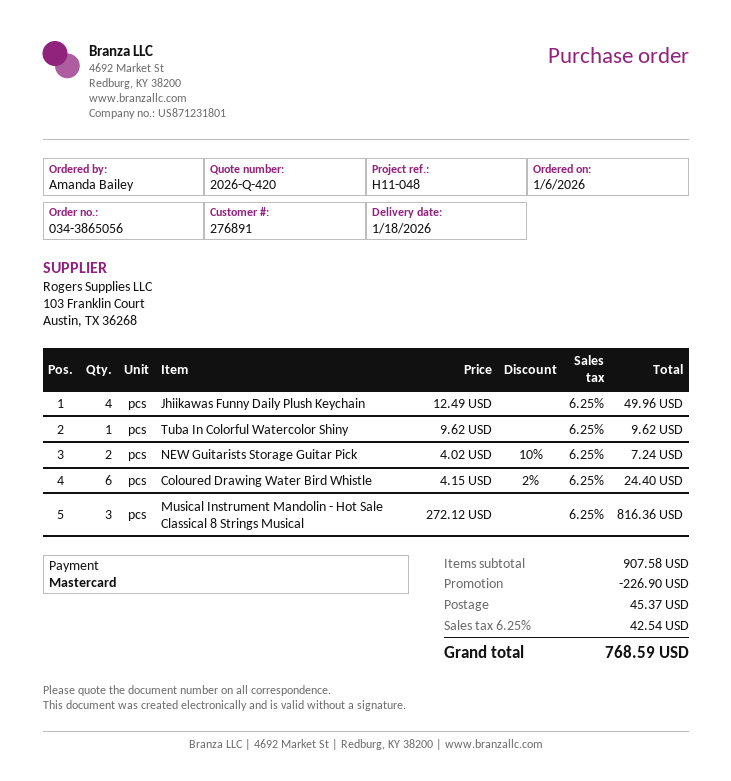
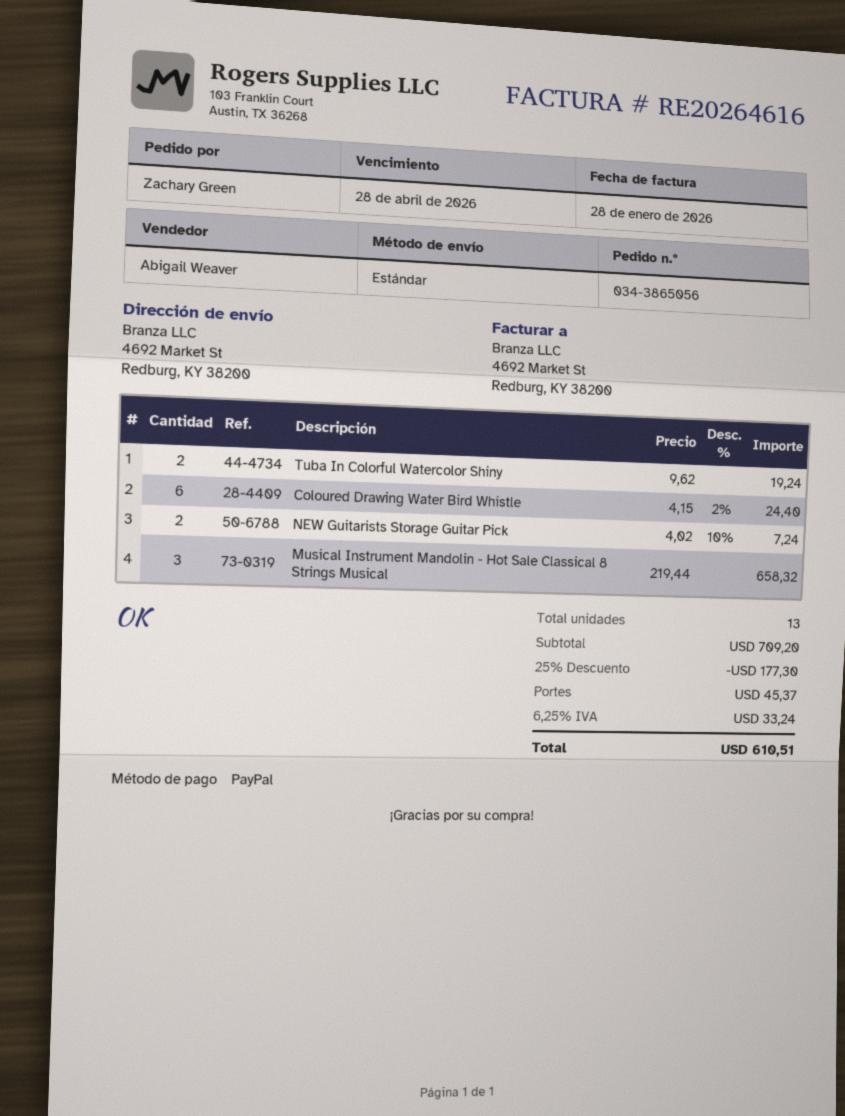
ordered by: Amanda Bailey -> Zachary Green
payment method: Mastercard -> PayPal
Jhiikawas Funny Daily Plush Keychain: 4 x 12.49 = 49.96 -> none
Tuba In Colorful Watercolor Shiny: 1 x 9.62 = 9.62 -> 2 x 9.62 = 19.24
Musical Instrument Mandolin - Hot Sale Classical 8 Strings Musical: 3 x 272.12 = 816.36 -> 3 x 219.44 = 658.32
subtotal: 907.58 -> 709.20
discount: 226.90 -> 177.30
tax: 6.25% = 42.54 -> 6.25% = 33.24
total: 768.59 -> 610.51

